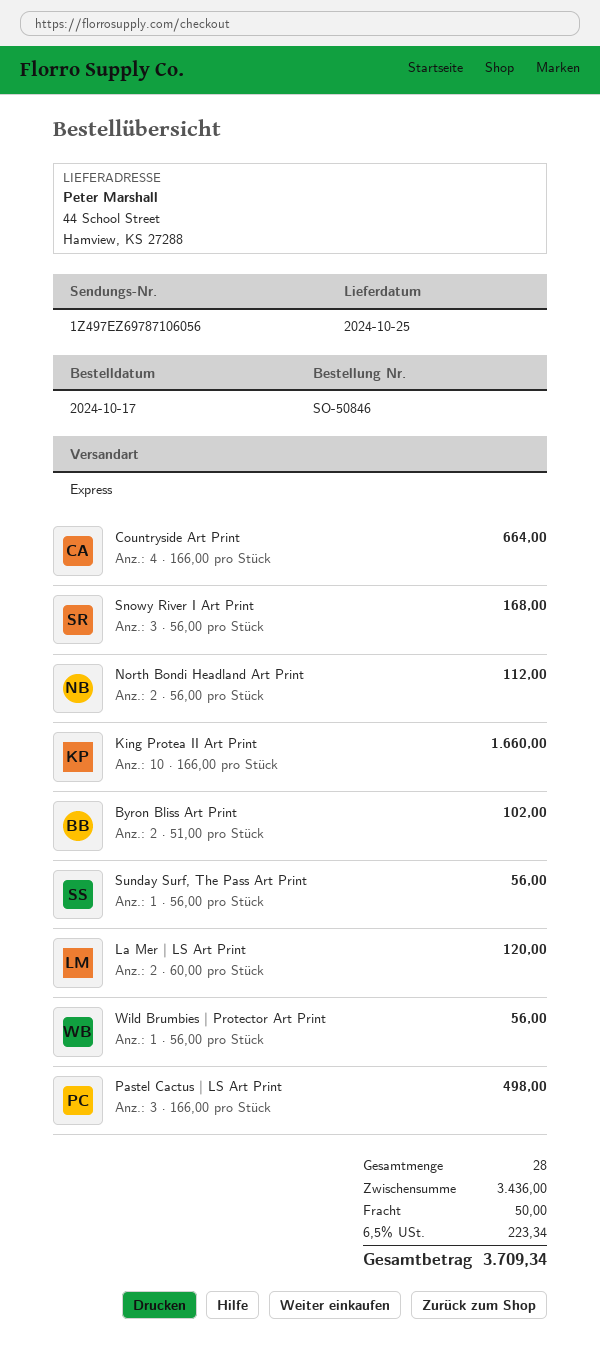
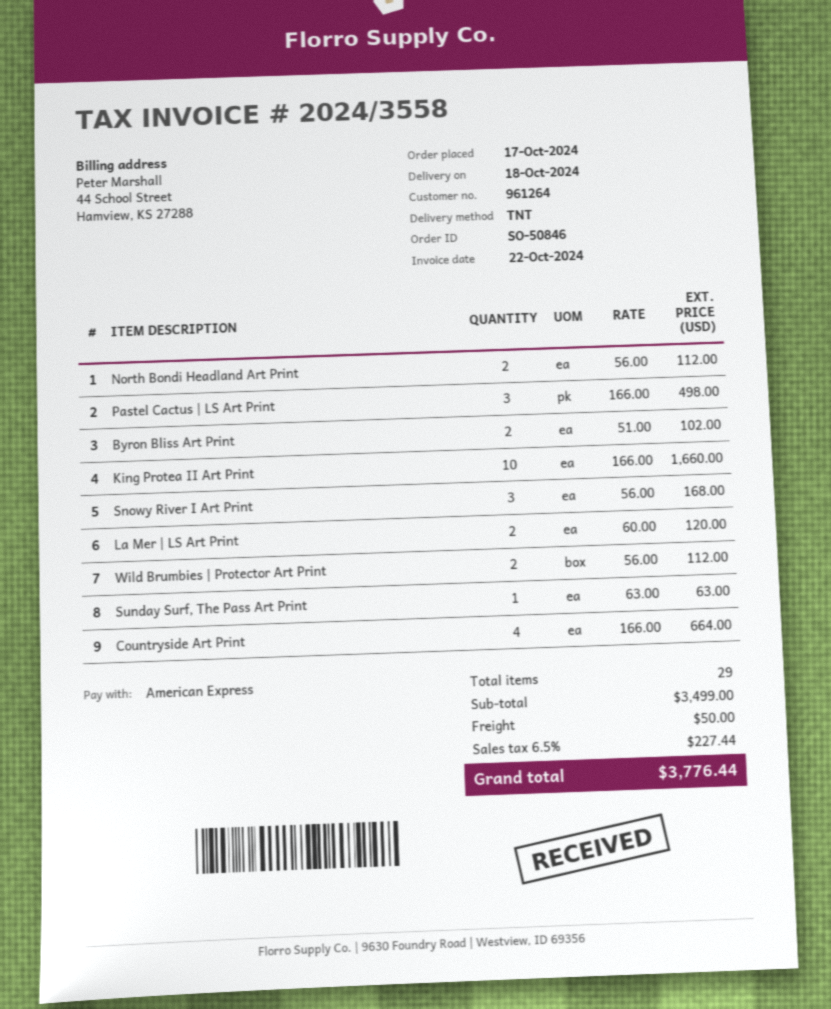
delivery date: 2024-10-25 -> 2024-10-18
shipping method: express -> TNT
Sunday Surf, The Pass Art Print: 1 x 56.00 = 56.00 -> 1 x 63.00 = 63.00
Wild Brumbies | Protector Art Print: 1 x 56.00 = 56.00 -> 2 x 56.00 = 112.00
total quantity: 28 -> 29
subtotal: 3436.00 -> 3499.00
tax: 6.5% = 223.34 -> 6.5% = 227.44
total: 3709.34 -> 3776.44

